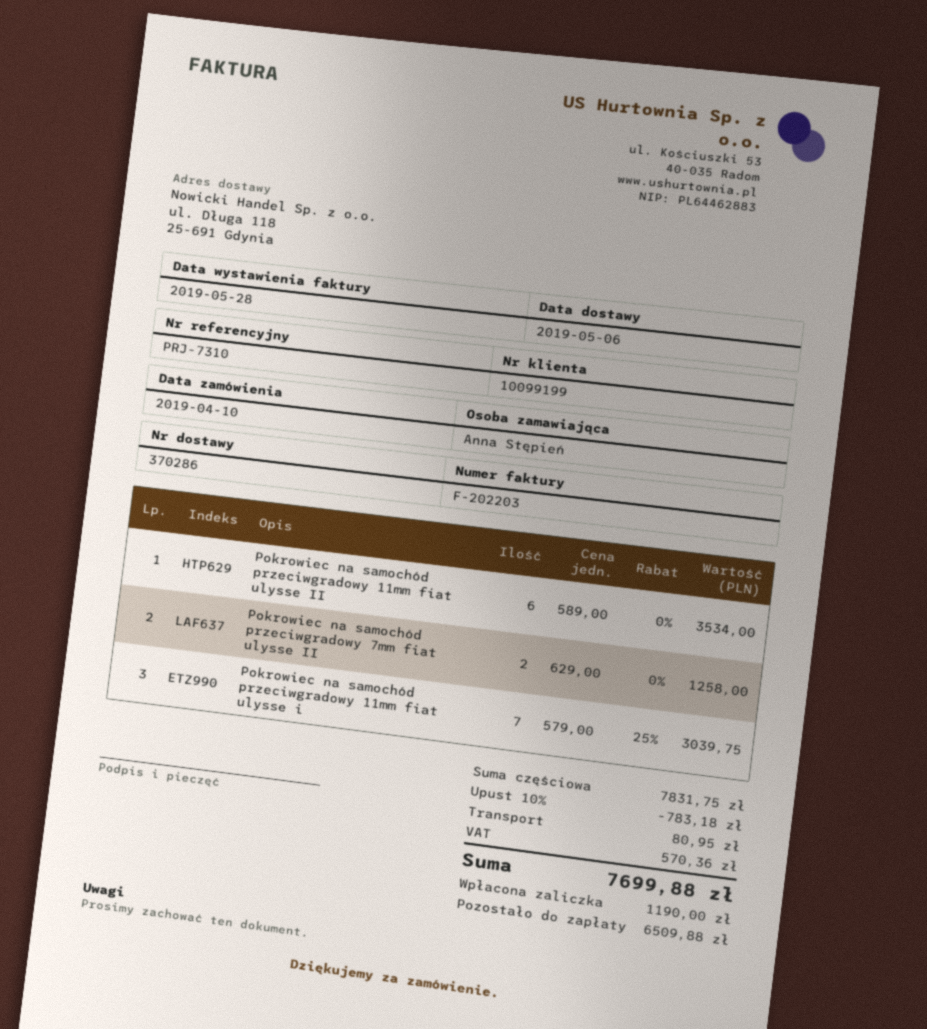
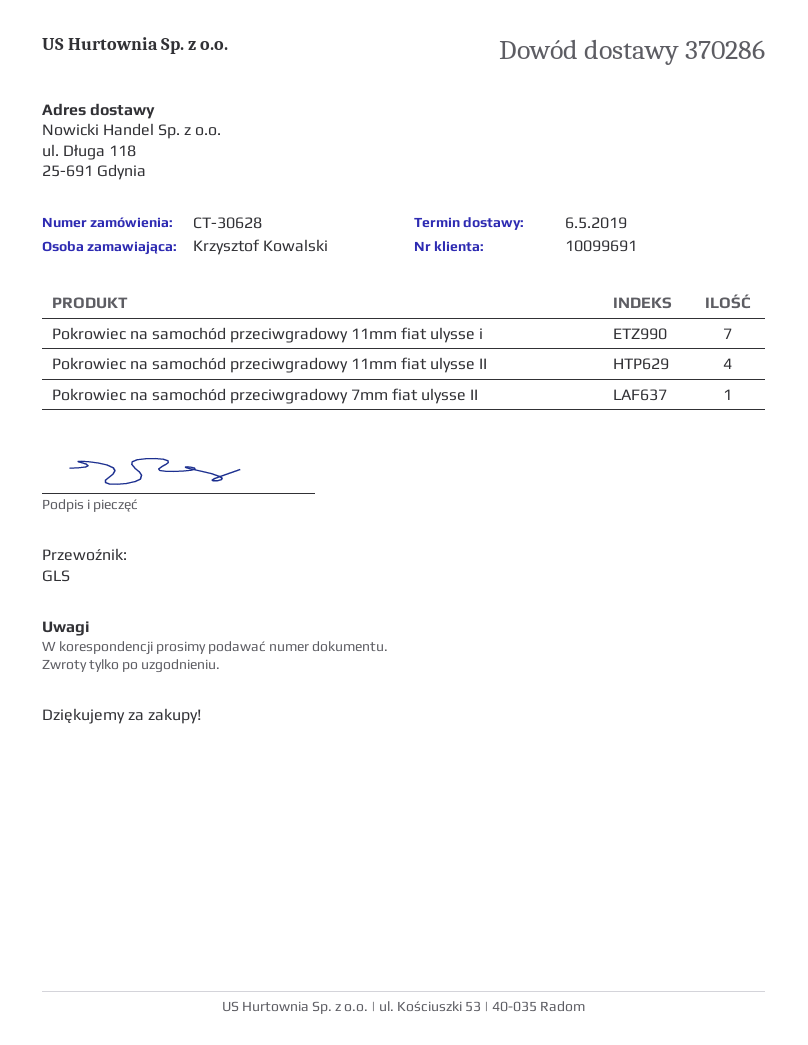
customer number: 10099199 -> 10099691
ordered by: Anna Stępień -> Krzysztof Kowalski
Pokrowiec na samochód przeciwgradowy 11mm fiat ulysse II: 6 -> 4
Pokrowiec na samochód przeciwgradowy 7mm fiat ulysse II: 2 -> 1

